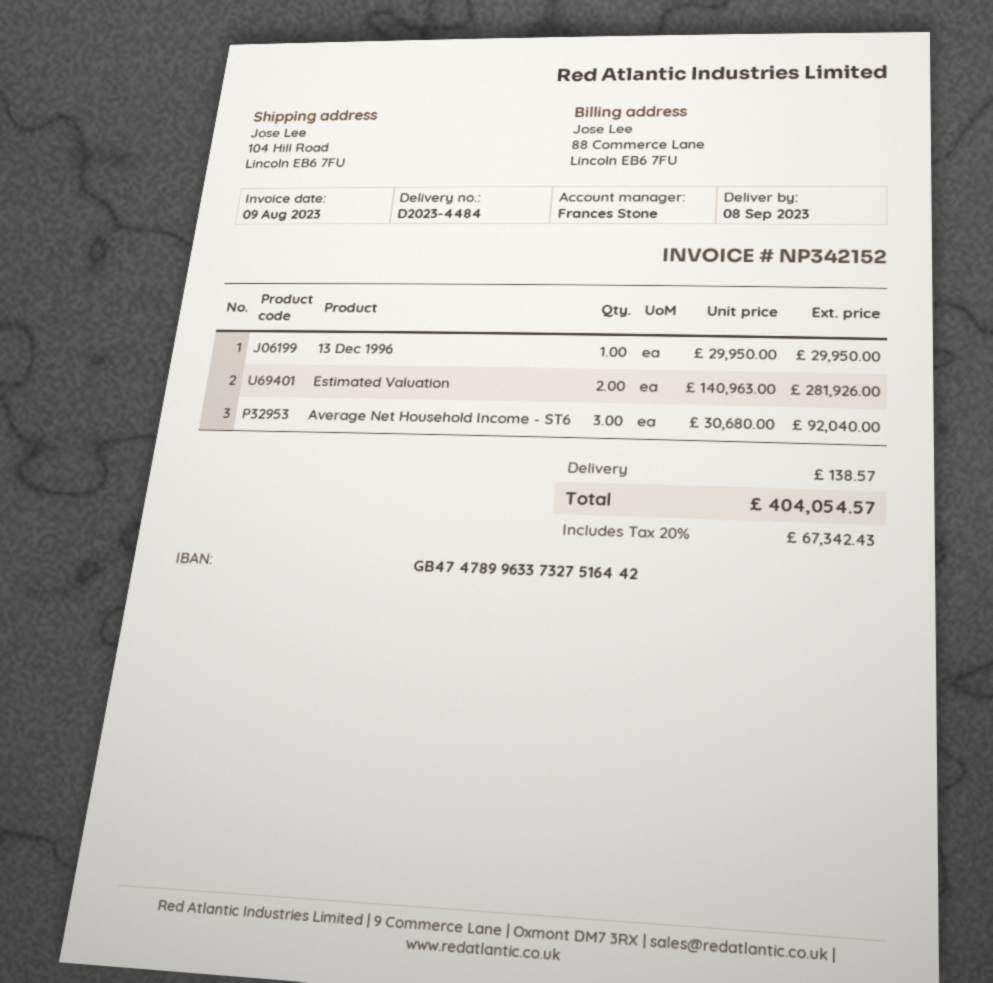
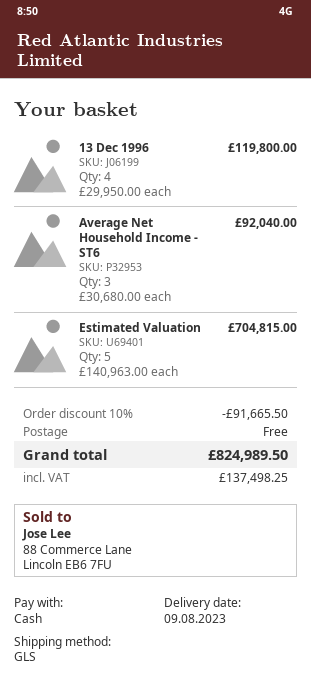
delivery date: 2023-09-08 -> 2023-08-09
13 Dec 1996: 1 x 29950.00 = 29950.00 -> 4 x 29950.00 = 119800.00
Estimated Valuation: 2 x 140963.00 = 281926.00 -> 5 x 140963.00 = 704815.00
discount: none -> 10% = 91665.50
shipping: 138.57 -> 0.00
tax: 67342.43 -> 137498.25
total: 404054.57 -> 824989.50

